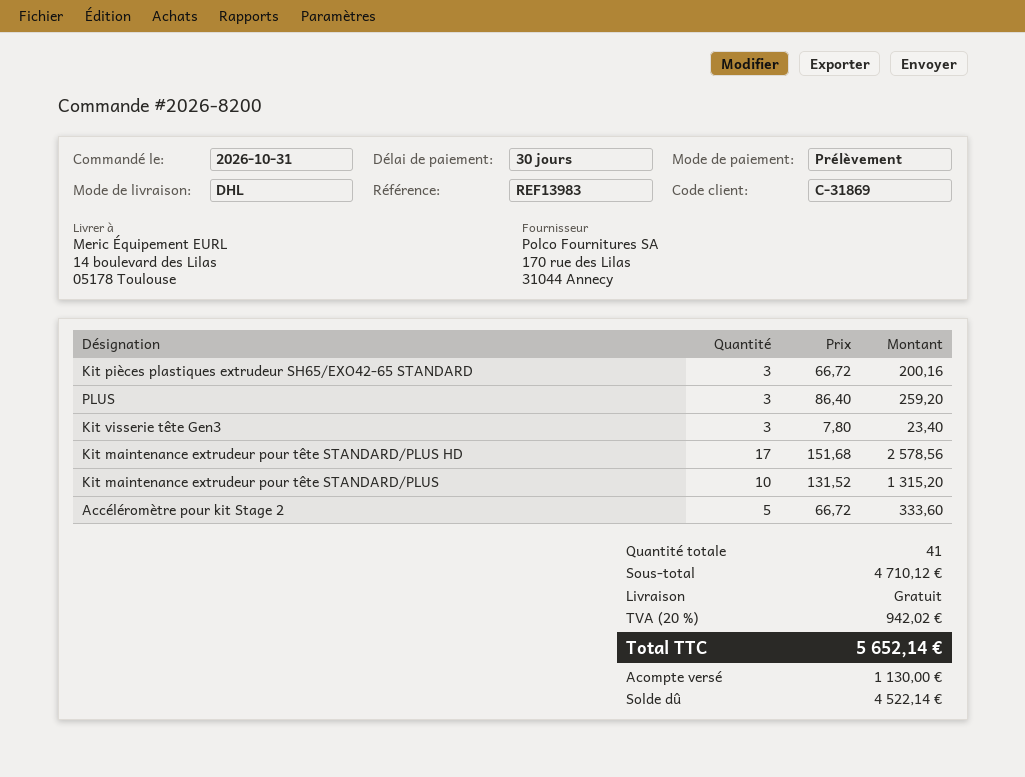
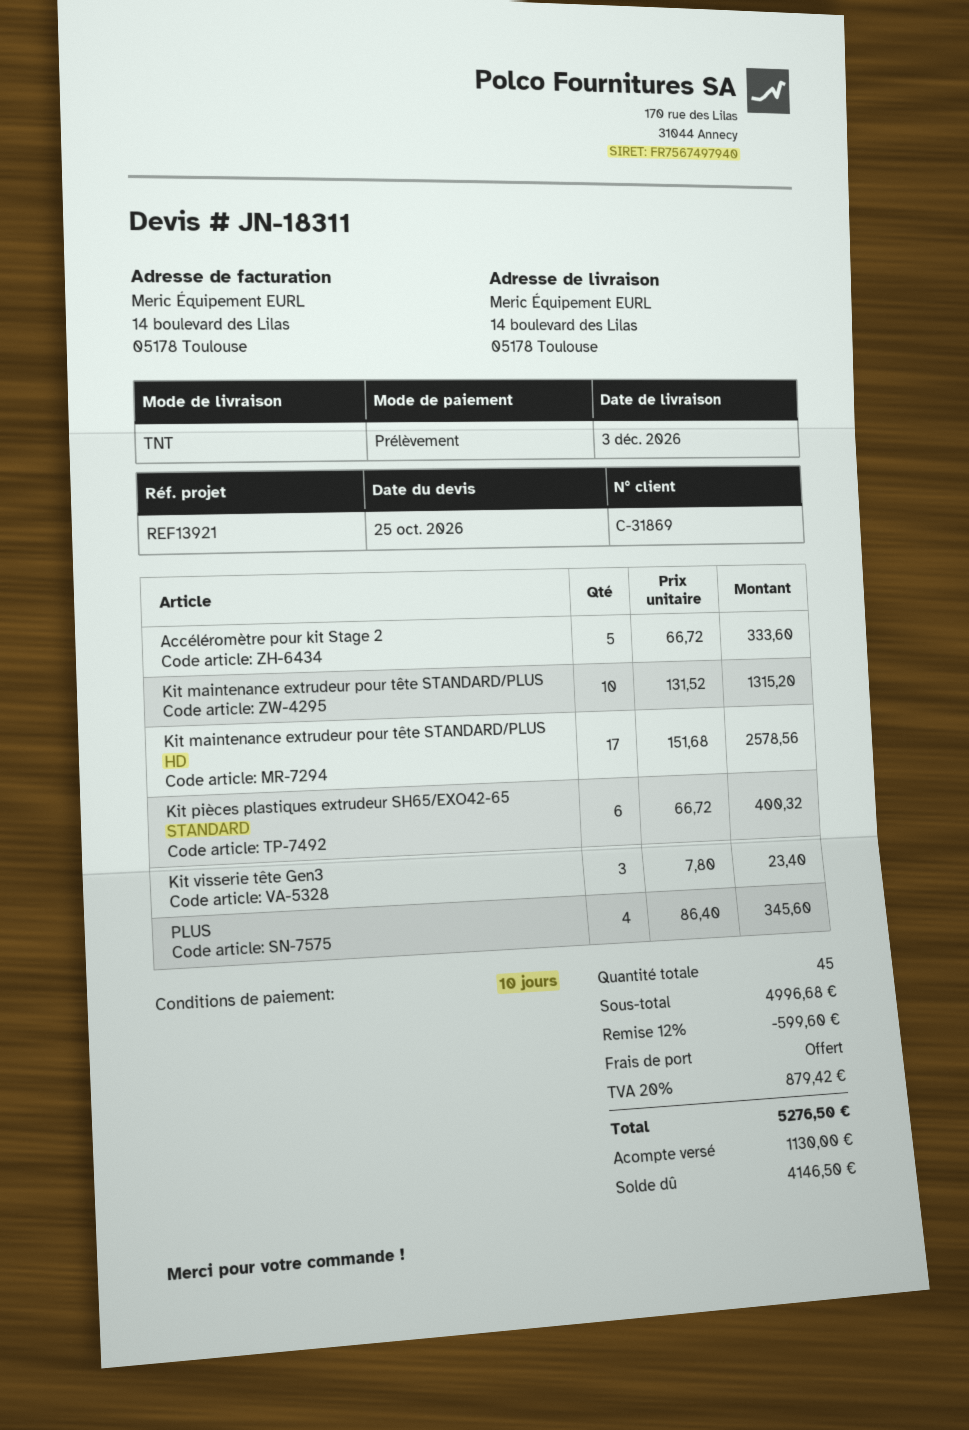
payment terms: 30 days -> 10 days
reference: REF13983 -> REF13921
shipping method: DHL -> TNT
Kit pièces plastiques extrudeur SH65/EXO42-65 STANDARD: 3 x 66.72 = 200.16 -> 6 x 66.72 = 400.32
PLUS: 3 x 86.40 = 259.20 -> 4 x 86.40 = 345.60
total quantity: 41 -> 45
subtotal: 4710.12 -> 4996.68
discount: none -> 12% = 599.60
tax: 20% = 942.02 -> 20% = 879.42
total: 5652.14 -> 5276.50
balance: 4522.14 -> 4146.50

